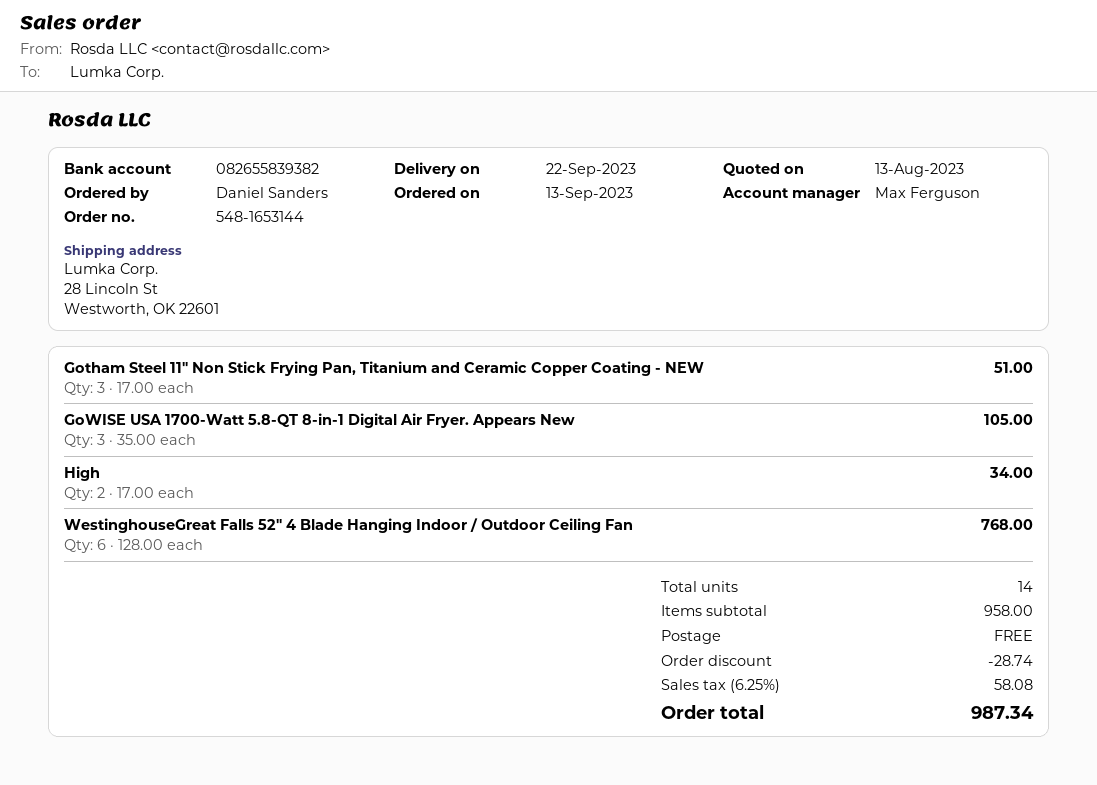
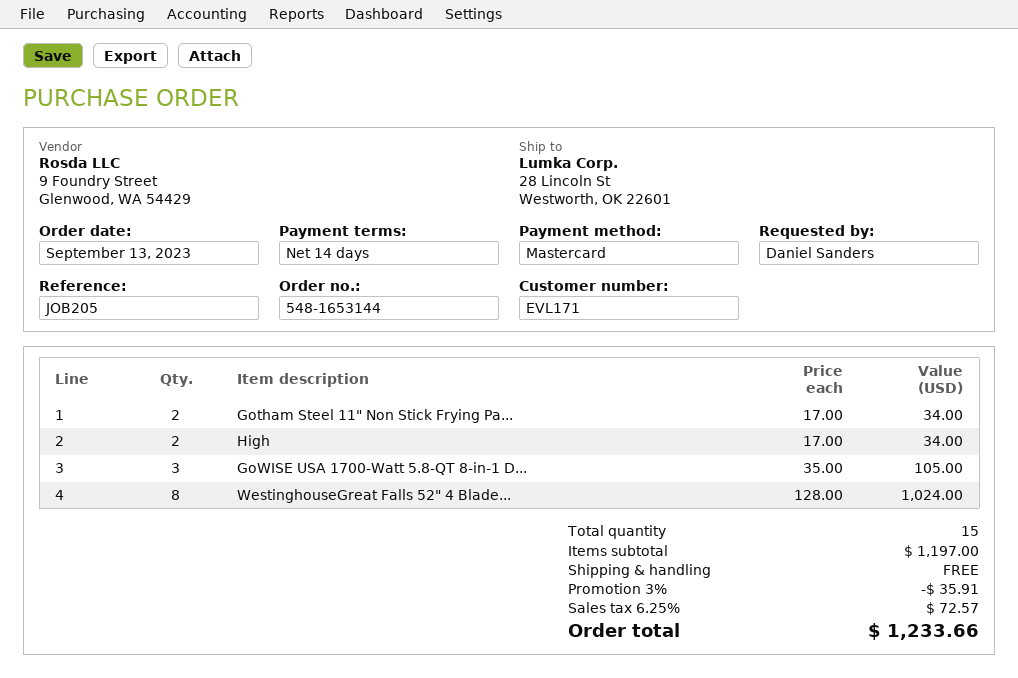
Gotham Steel 11" Non Stick Frying Pan, Titanium and Ceramic Copper Coating - NEW: 3 x 17.00 = 51.00 -> 2 x 17.00 = 34.00
WestinghouseGreat Falls 52" 4 Blade Hanging Indoor / Outdoor Ceiling Fan: 6 x 128.00 = 768.00 -> 8 x 128.00 = 1024.00
total quantity: 14 -> 15
subtotal: 958.00 -> 1197.00
discount: 28.74 -> 35.91
tax: 6.25% = 58.08 -> 6.25% = 72.57
total: 987.34 -> 1233.66

